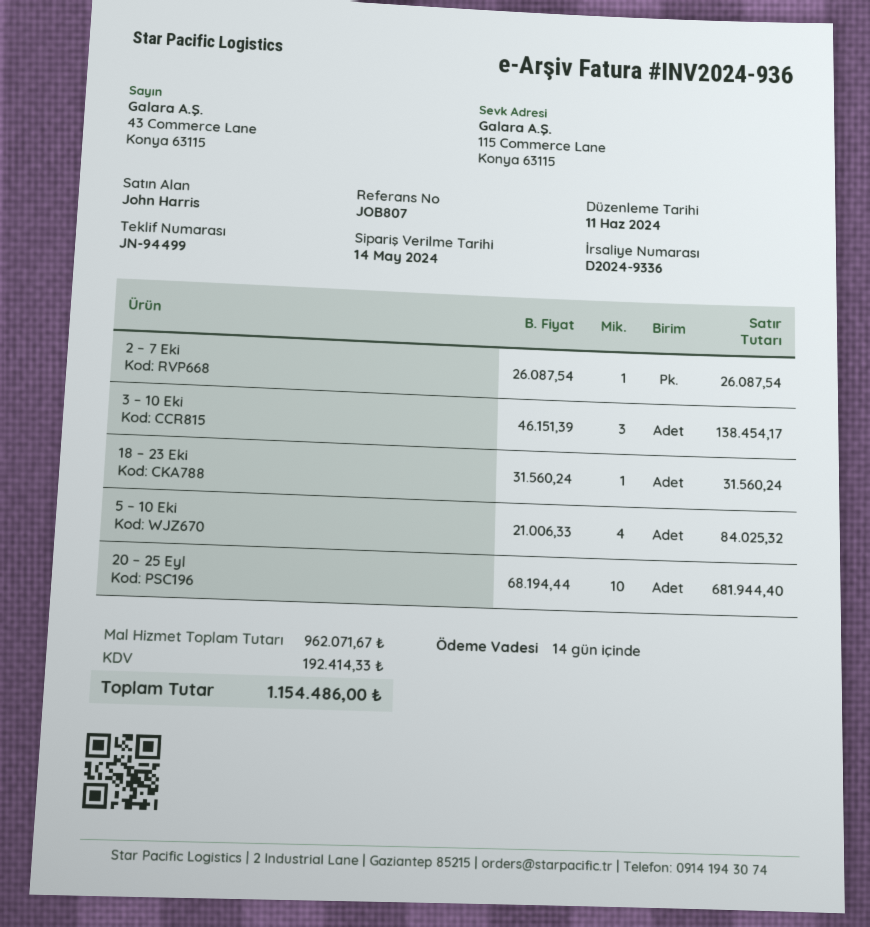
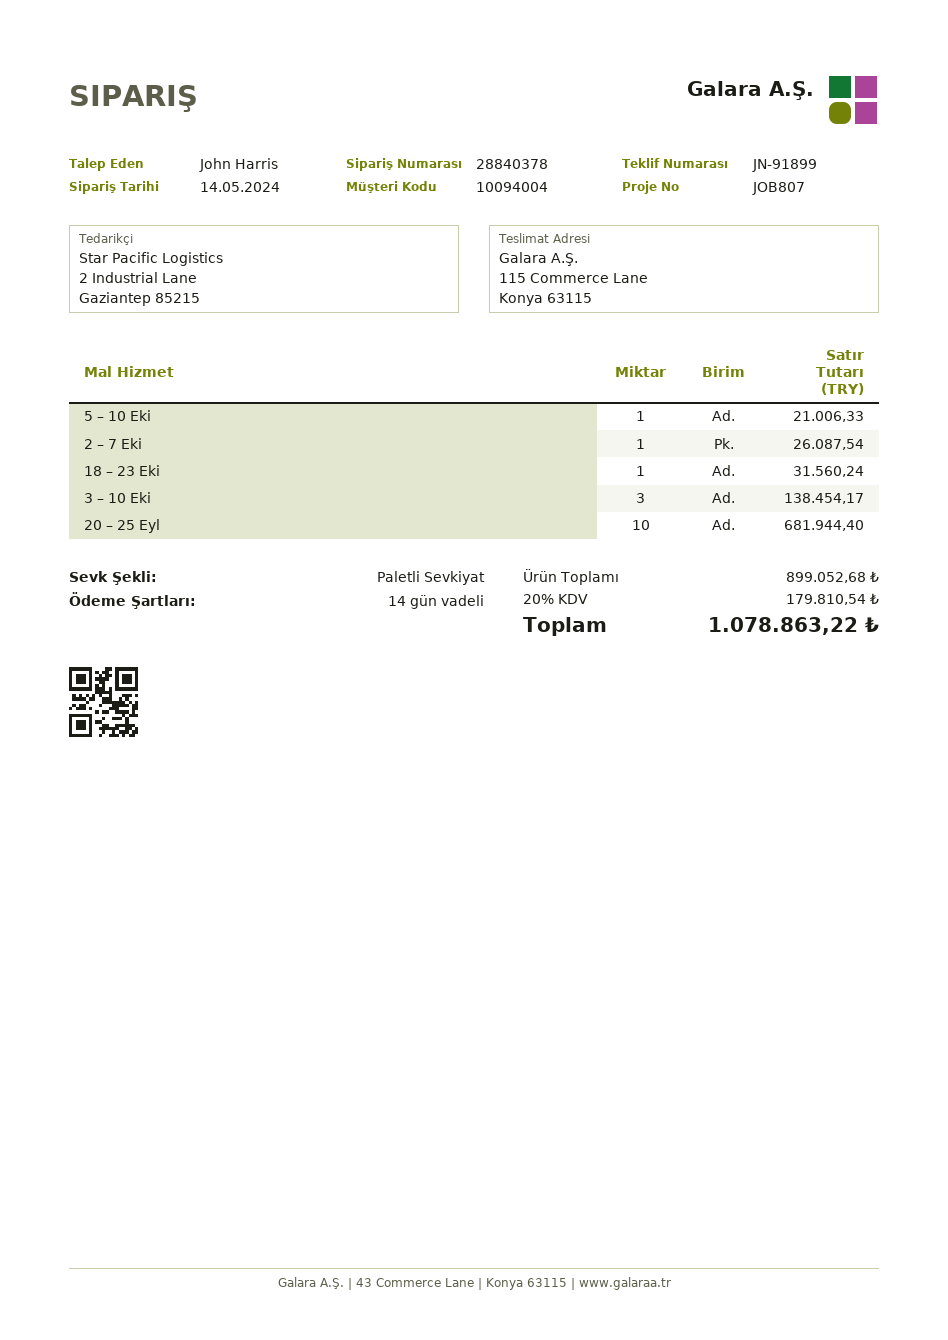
quote number: JN-94499 -> JN-91899
5 – 10 Eki: 4 for 84025.32 -> 1 for 21006.33
subtotal: 962071.67 -> 899052.68
tax: 192414.33 -> 179810.54
total: 1154486.00 -> 1078863.22

